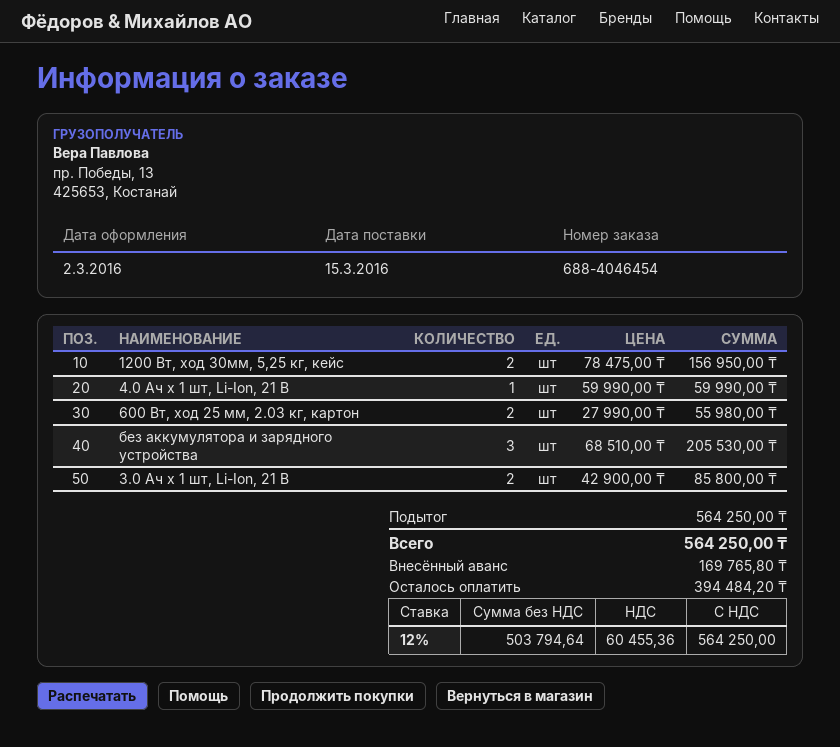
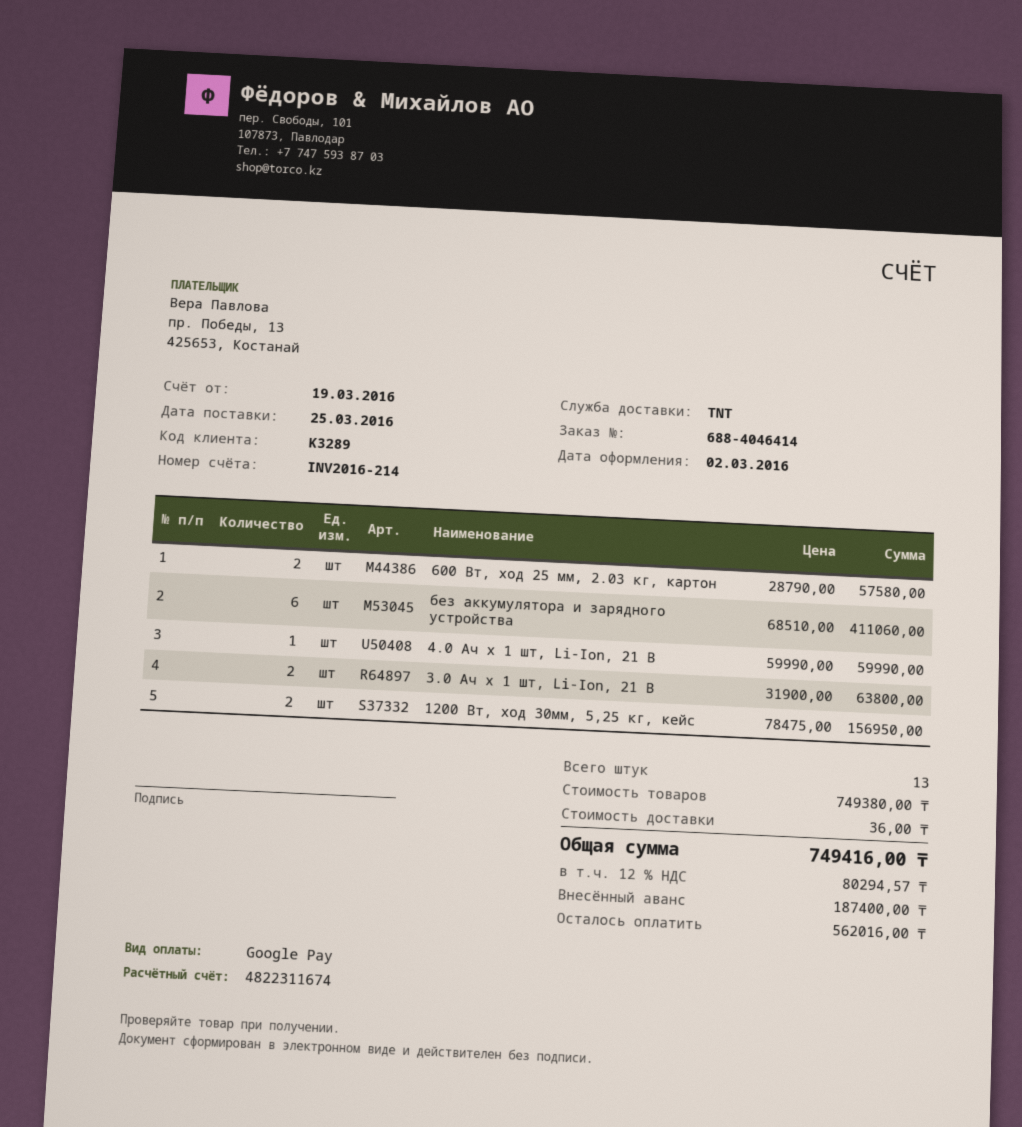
order number: 688-4046454 -> 688-4046414
delivery date: 2016-03-15 -> 2016-03-25
600 Вт, ход 25 мм, 2.03 кг, картон: 2 x 27990.00 = 55980.00 -> 2 x 28790.00 = 57580.00
без аккумулятора и зарядного устройства: 3 x 68510.00 = 205530.00 -> 6 x 68510.00 = 411060.00
3.0 Ач x 1 шт, Li-Ion, 21 В: 2 x 42900.00 = 85800.00 -> 2 x 31900.00 = 63800.00
subtotal: 564250.00 -> 749380.00
shipping: none -> 36.00
tax: 12% = 60455.36 -> 12% = 80294.57
total: 564250.00 -> 749416.00
deposit: 169765.80 -> 187400.00
balance: 394484.20 -> 562016.00

